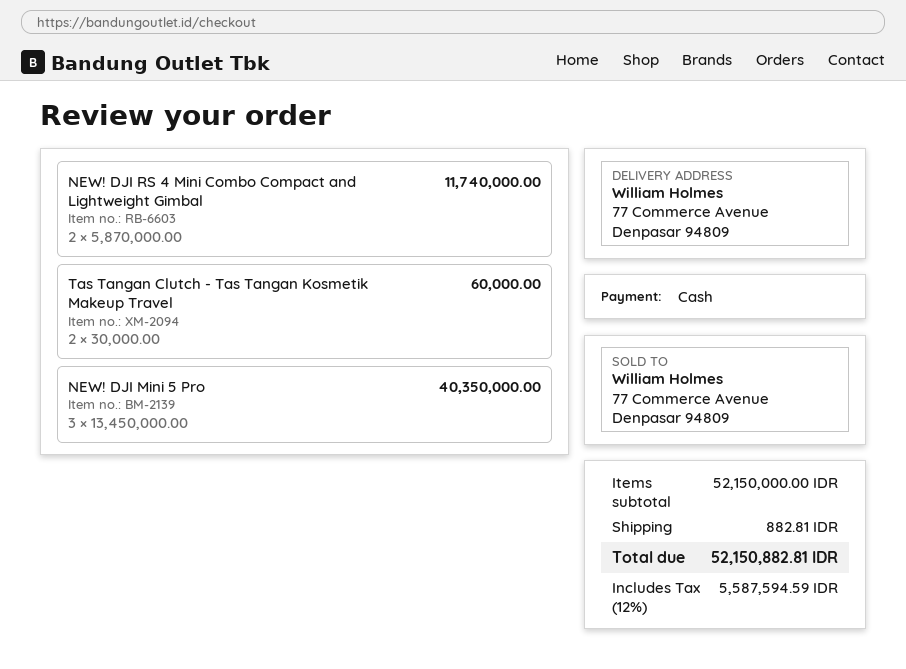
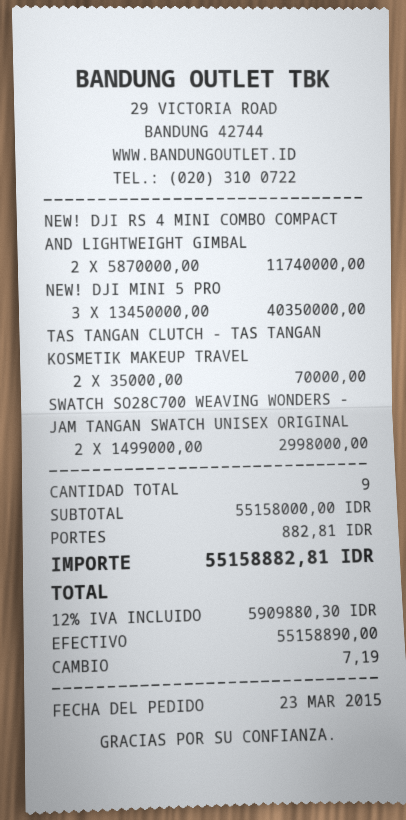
Tas Tangan Clutch - Tas Tangan Kosmetik Makeup Travel: 2 x 30000.00 = 60000.00 -> 2 x 35000.00 = 70000.00
SWATCH SO28C700 WEAVING WONDERS - JAM TANGAN SWATCH UNISEX ORIGINAL: none -> 2 x 1499000.00 = 2998000.00
subtotal: 52150000.00 -> 55158000.00
tax: 12% = 5587594.59 -> 12% = 5909880.30
total: 52150882.81 -> 55158882.81

